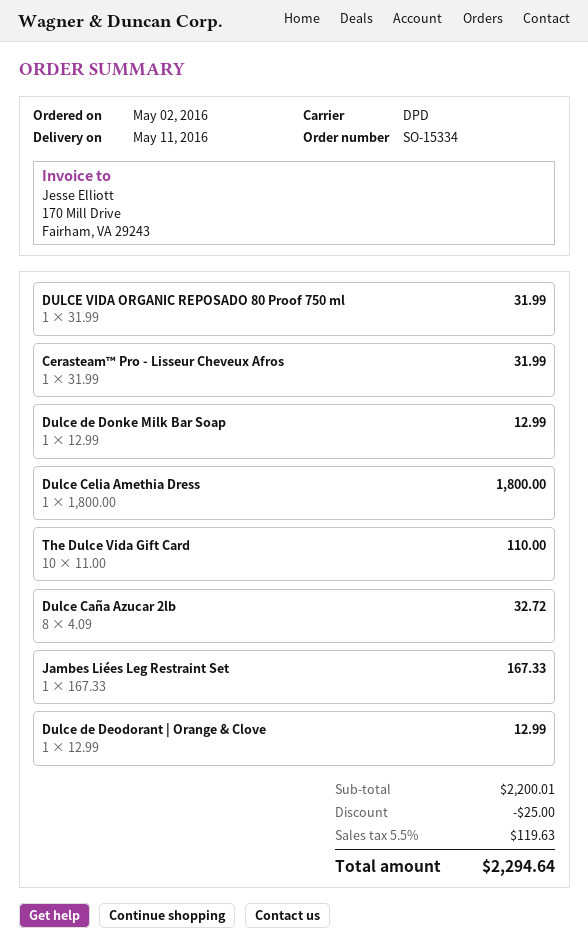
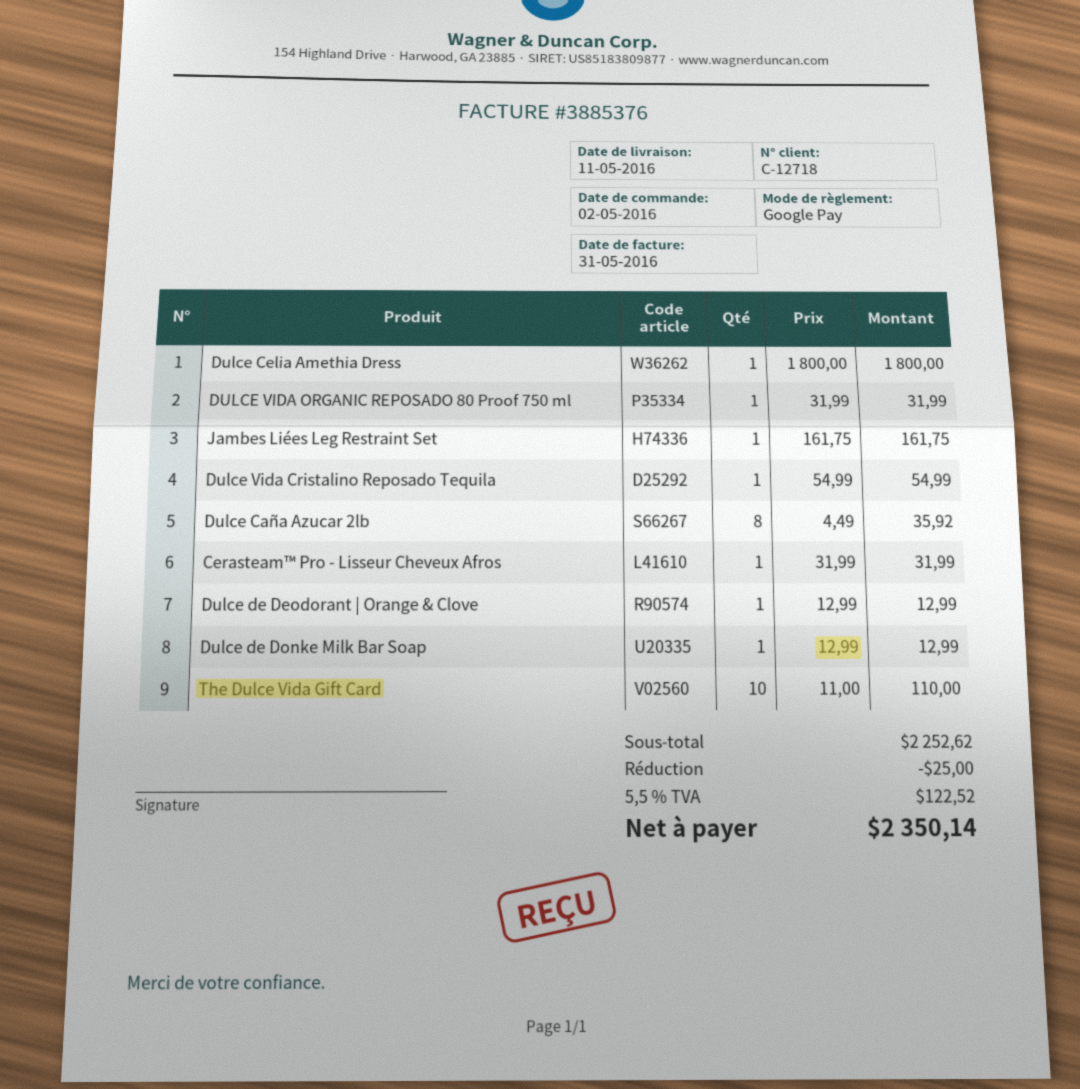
Dulce Caña Azucar 2lb: 8 x 4.09 = 32.72 -> 8 x 4.49 = 35.92
Jambes Liées Leg Restraint Set: 1 x 167.33 = 167.33 -> 1 x 161.75 = 161.75
Dulce Vida Cristalino Reposado Tequila: none -> 1 x 54.99 = 54.99
subtotal: 2200.01 -> 2252.62
tax: 5.5% = 119.63 -> 5.5% = 122.52
total: 2294.64 -> 2350.14

